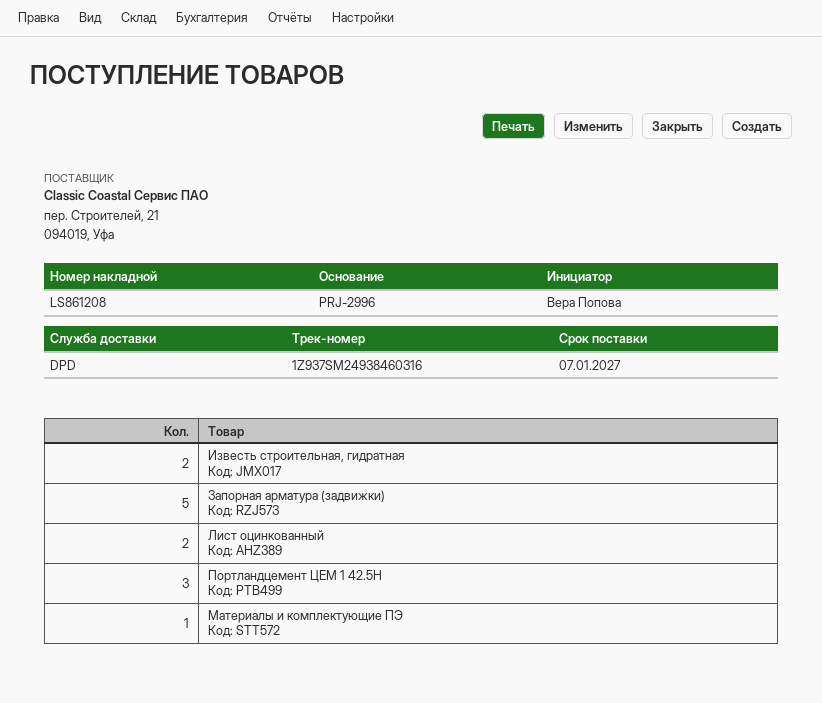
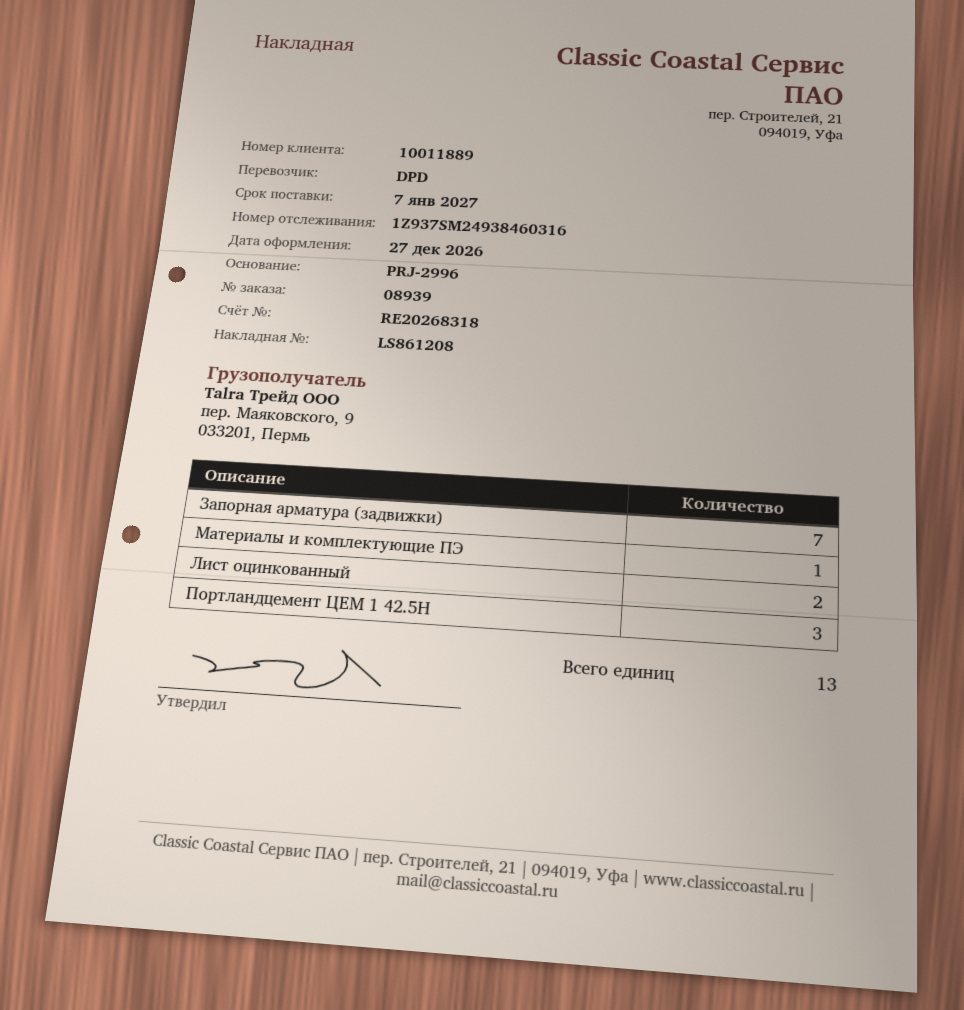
Известь строительная, гидратная: 2 -> none
Запорная арматура (задвижки): 5 -> 7

